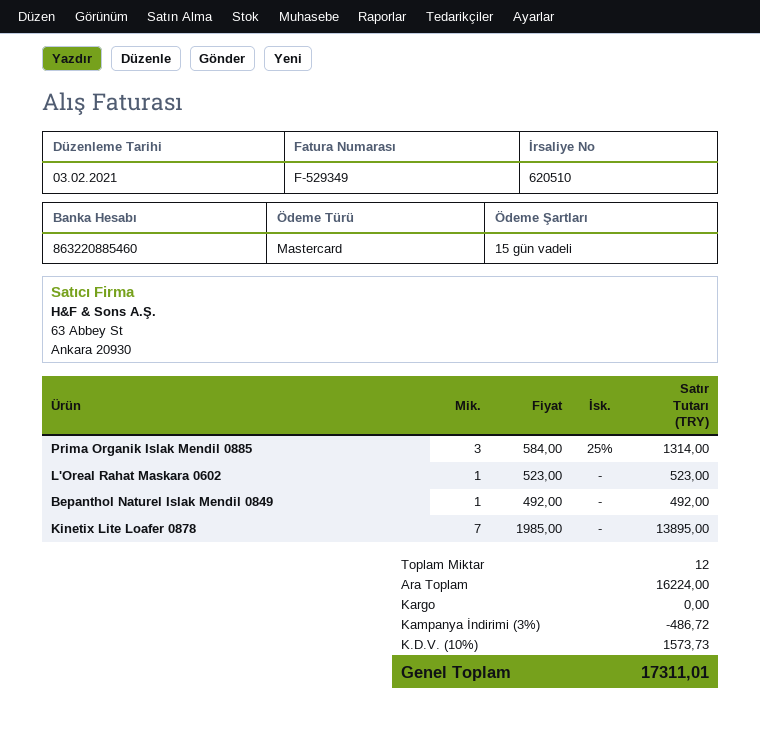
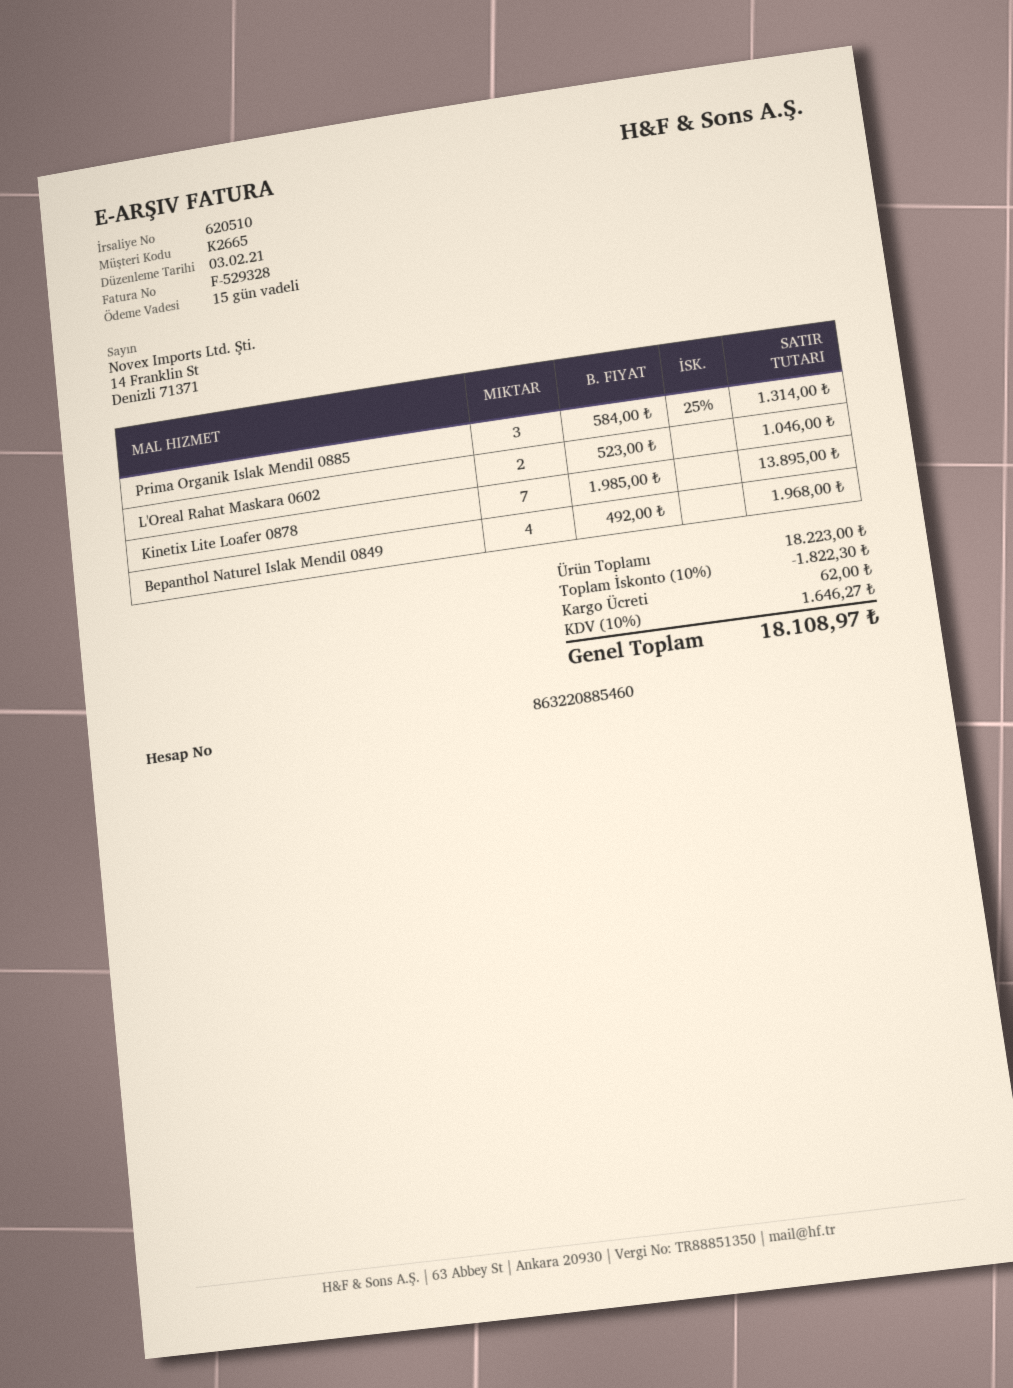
invoice number: F-529349 -> F-529328
L'Oreal Rahat Maskara 0602: 1 x 523.00 = 523.00 -> 2 x 523.00 = 1046.00
Bepanthol Naturel Islak Mendil 0849: 1 x 492.00 = 492.00 -> 4 x 492.00 = 1968.00
subtotal: 16224.00 -> 18223.00
discount: 3% = 486.72 -> 10% = 1822.30
shipping: 0.00 -> 62.00
tax: 10% = 1573.73 -> 10% = 1646.27
total: 17311.01 -> 18108.97

